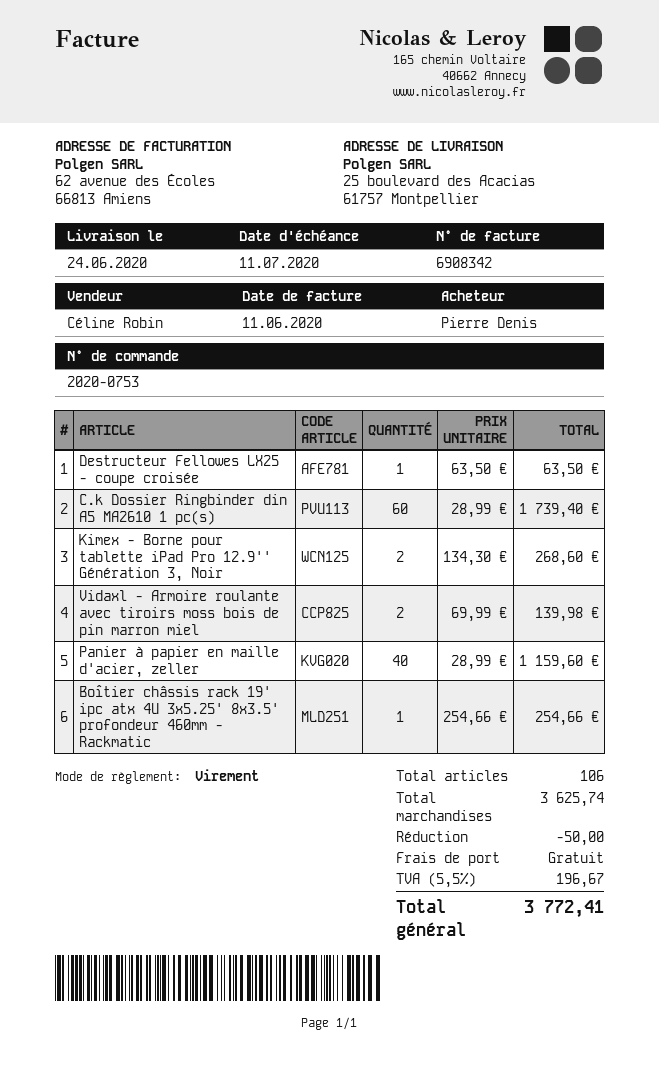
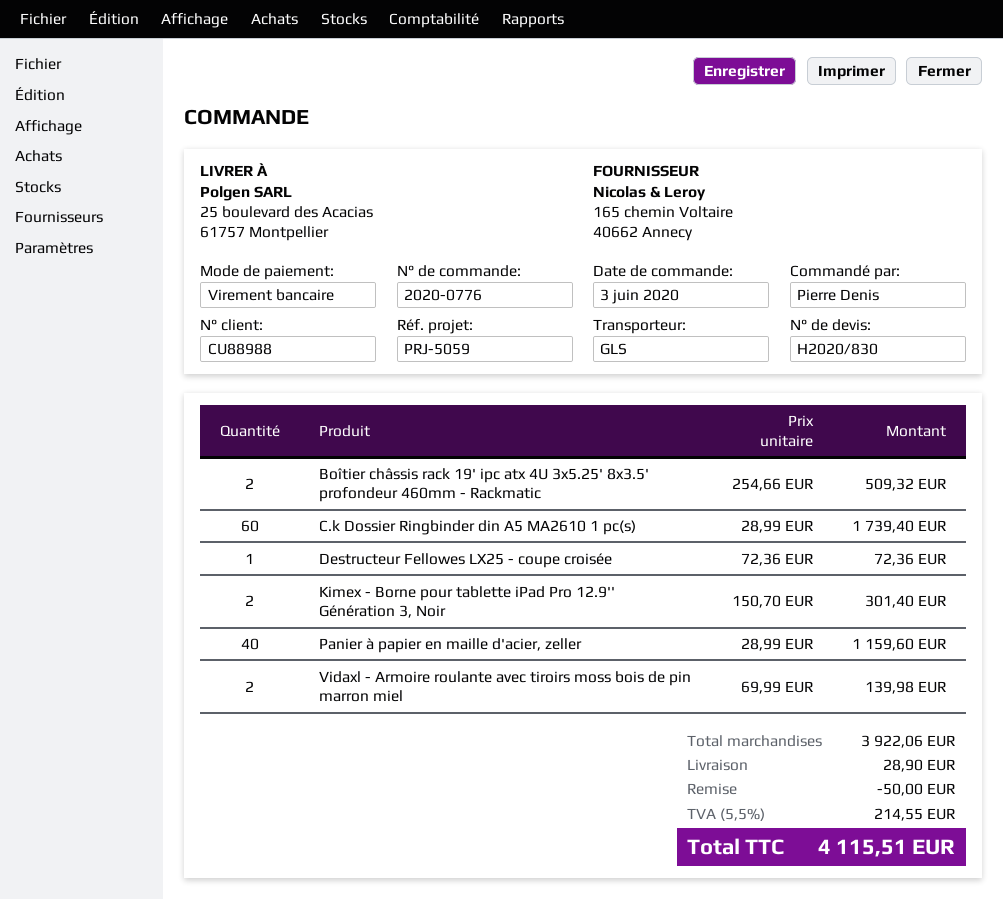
order number: 2020-0753 -> 2020-0776
Destructeur Fellowes LX25 - coupe croisée: 1 x 63.50 = 63.50 -> 1 x 72.36 = 72.36
Kimex - Borne pour tablette iPad Pro 12.9'' Génération 3, Noir: 2 x 134.30 = 268.60 -> 2 x 150.70 = 301.40
Boîtier châssis rack 19' ipc atx 4U 3x5.25' 8x3.5' profondeur 460mm - Rackmatic: 1 x 254.66 = 254.66 -> 2 x 254.66 = 509.32
subtotal: 3625.74 -> 3922.06
shipping: 0.00 -> 28.90
tax: 5.5% = 196.67 -> 5.5% = 214.55
total: 3772.41 -> 4115.51

